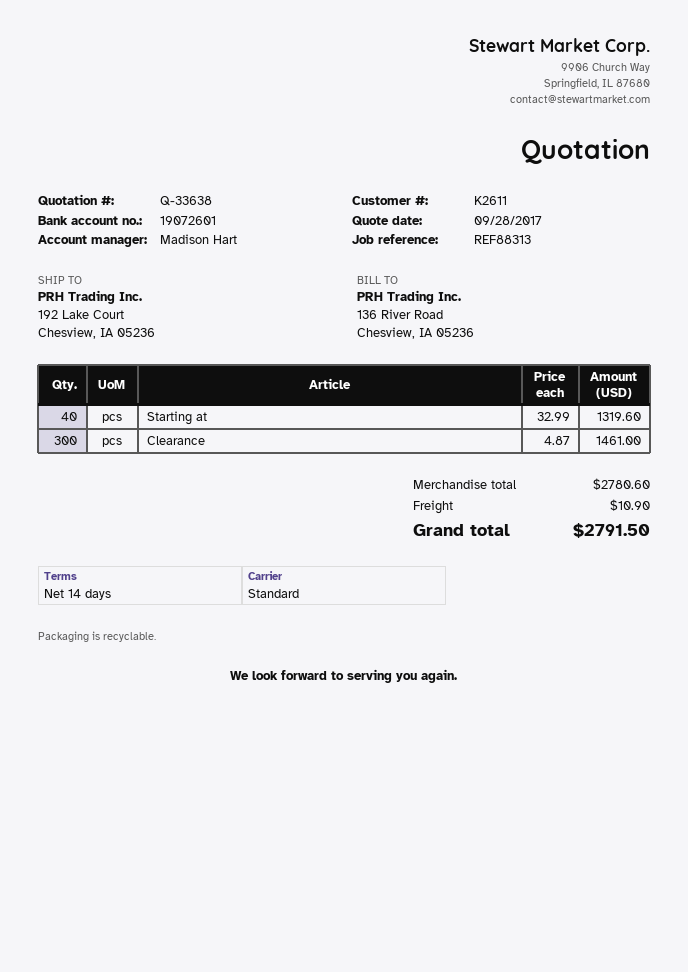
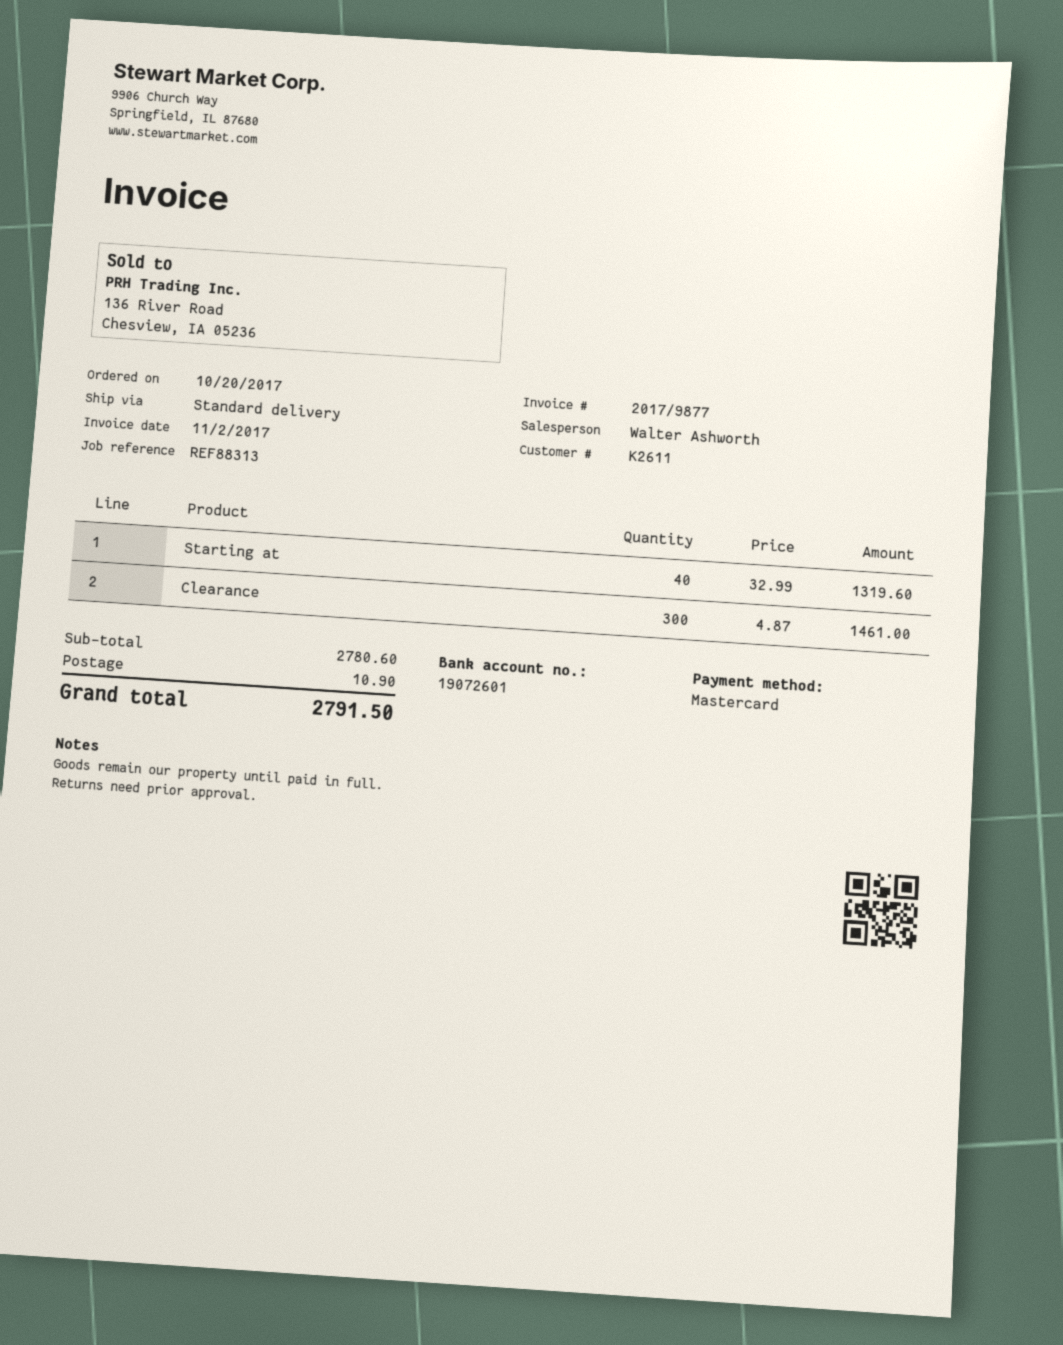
sales rep: Madison Hart -> Walter Ashworth

